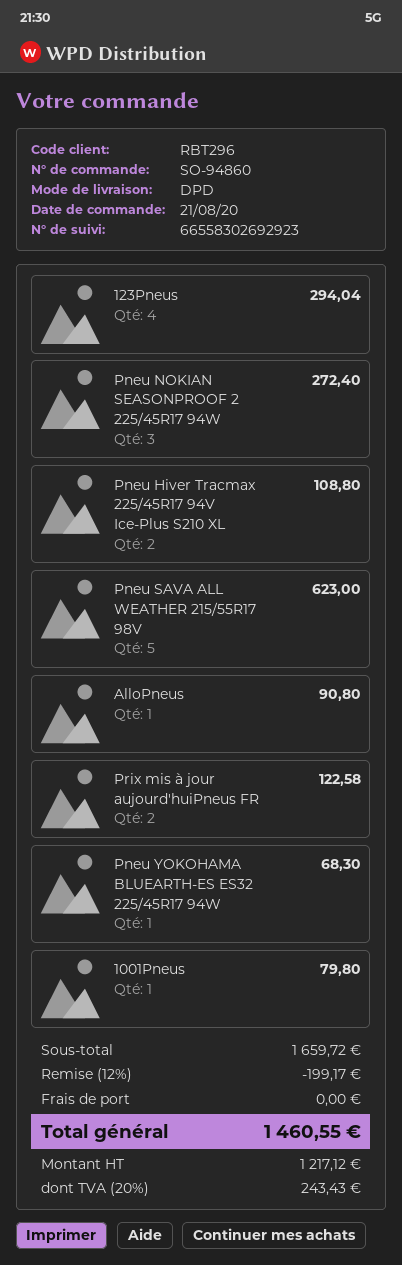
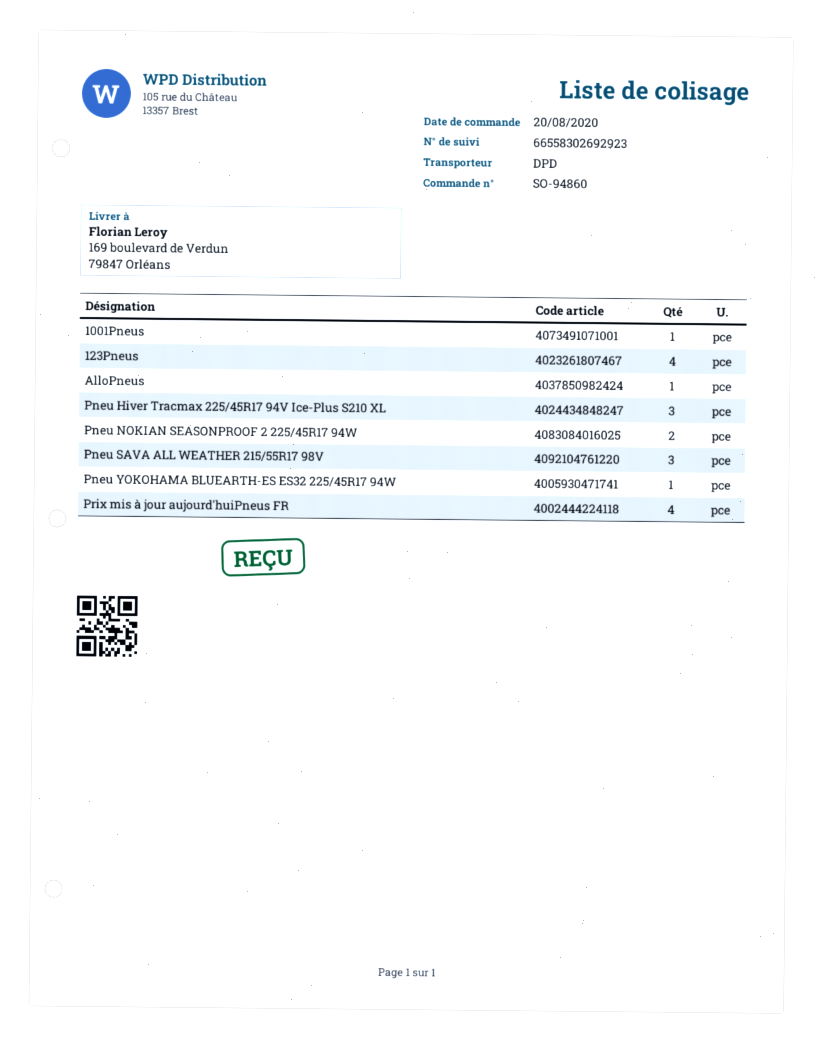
order date: 2020-08-21 -> 2020-08-20
Pneu NOKIAN SEASONPROOF 2 225/45R17 94W: 3 -> 2
Pneu Hiver Tracmax 225/45R17 94V Ice-Plus S210 XL: 2 -> 3
Pneu SAVA ALL WEATHER 215/55R17 98V: 5 -> 3
Prix mis à jour aujourd'huiPneus FR: 2 -> 4

